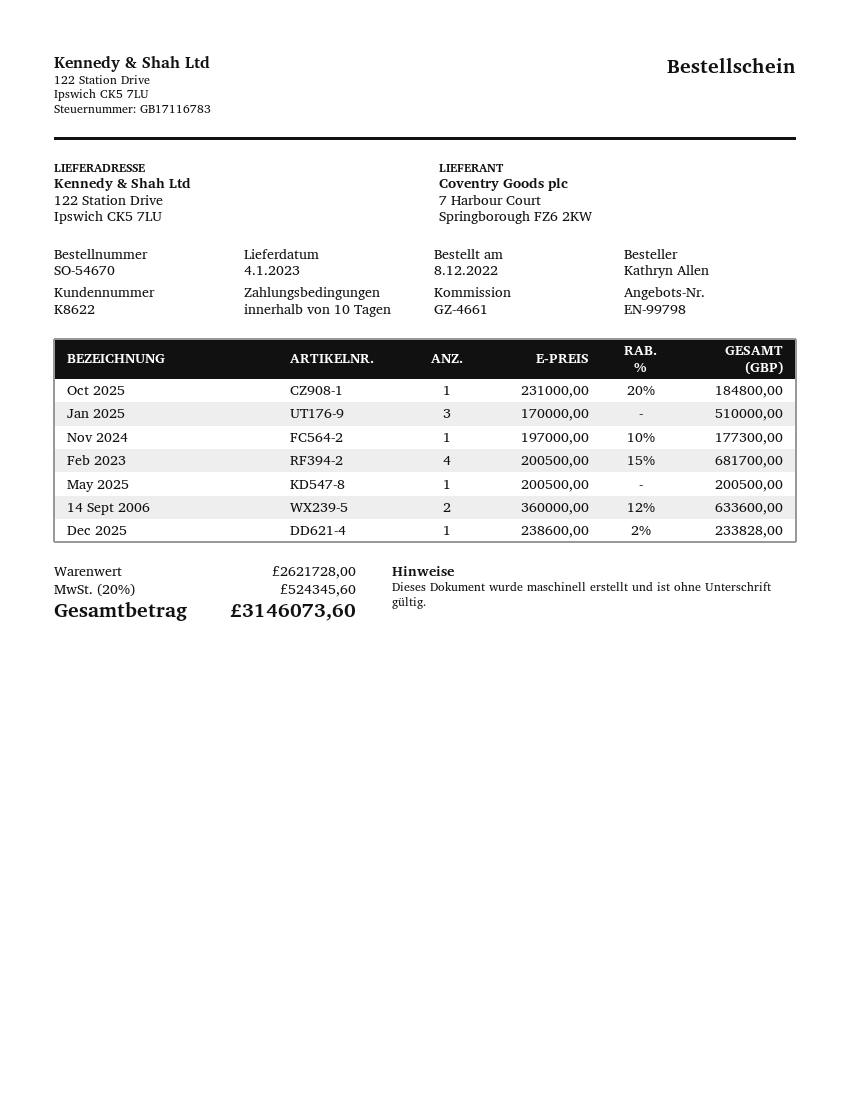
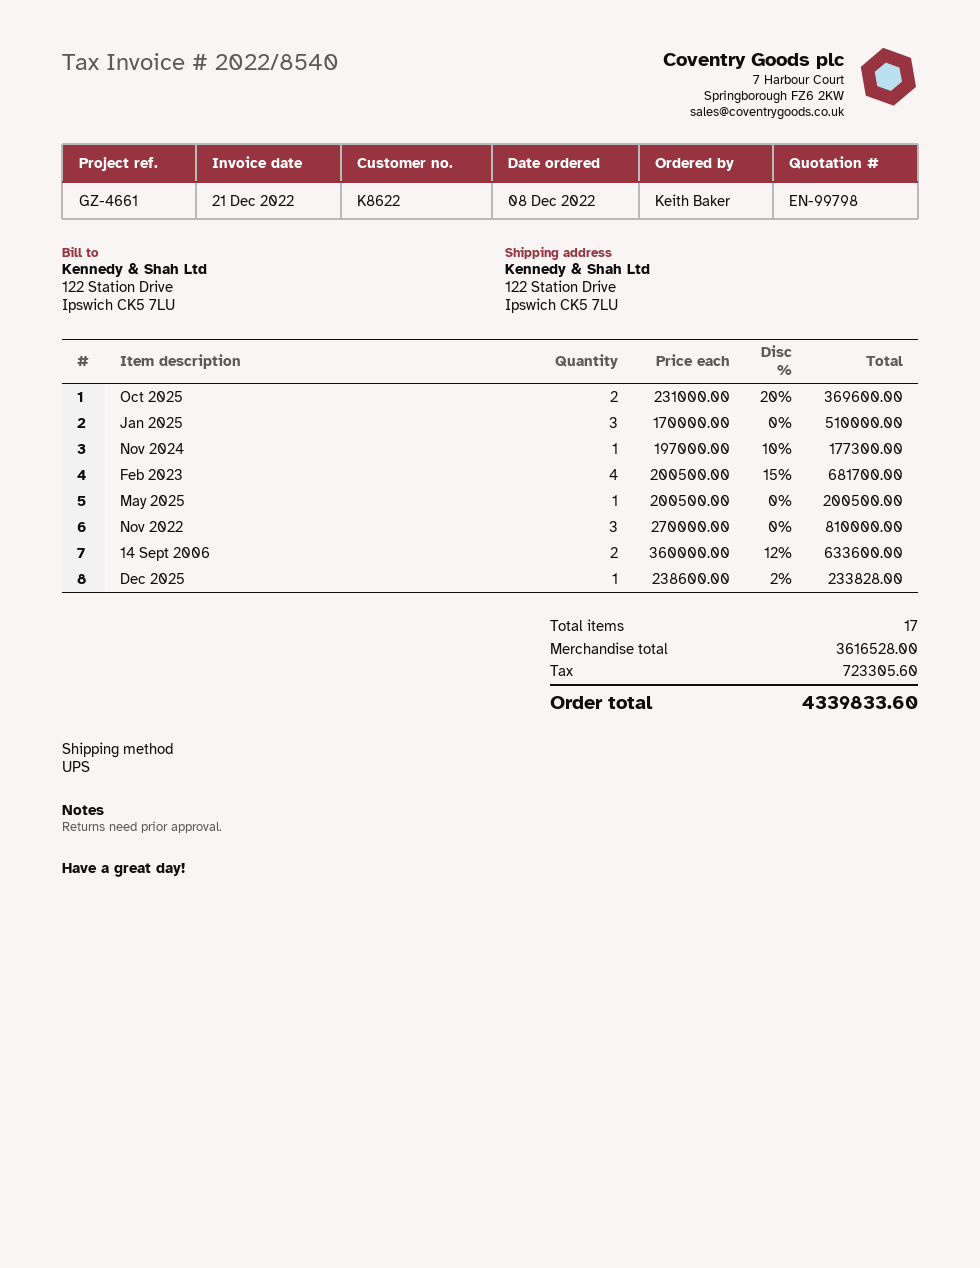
ordered by: Kathryn Allen -> Keith Baker
Oct 2025: 1 x 231000.00 - 20% = 184800.00 -> 2 x 231000.00 - 20% = 369600.00
Nov 2022: none -> 3 x 270000.00 = 810000.00
subtotal: 2621728.00 -> 3616528.00
tax: 524345.60 -> 723305.60
total: 3146073.60 -> 4339833.60

